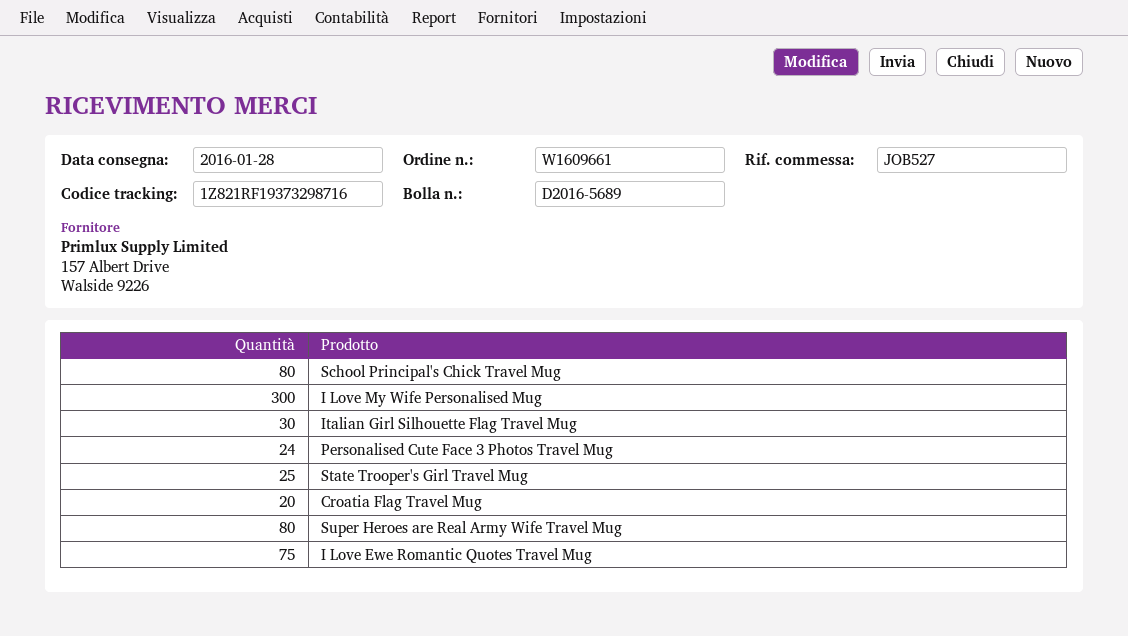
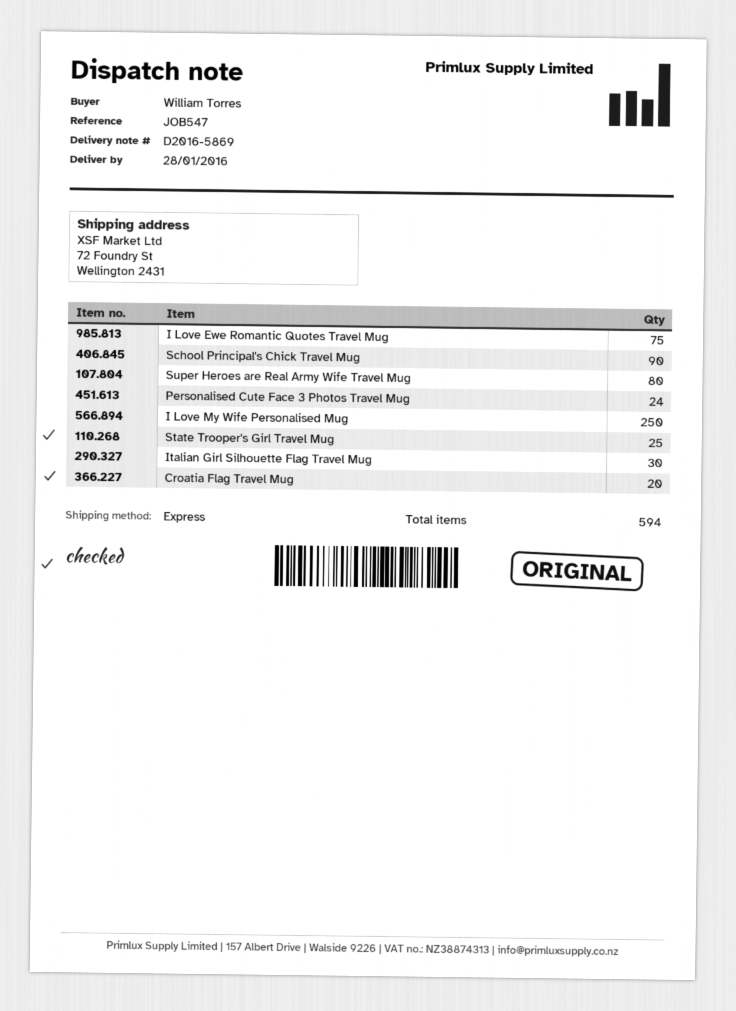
delivery note number: D2016-5689 -> D2016-5869
reference: JOB527 -> JOB547
School Principal's Chick Travel Mug: 80 -> 90
I Love My Wife Personalised Mug: 300 -> 250

